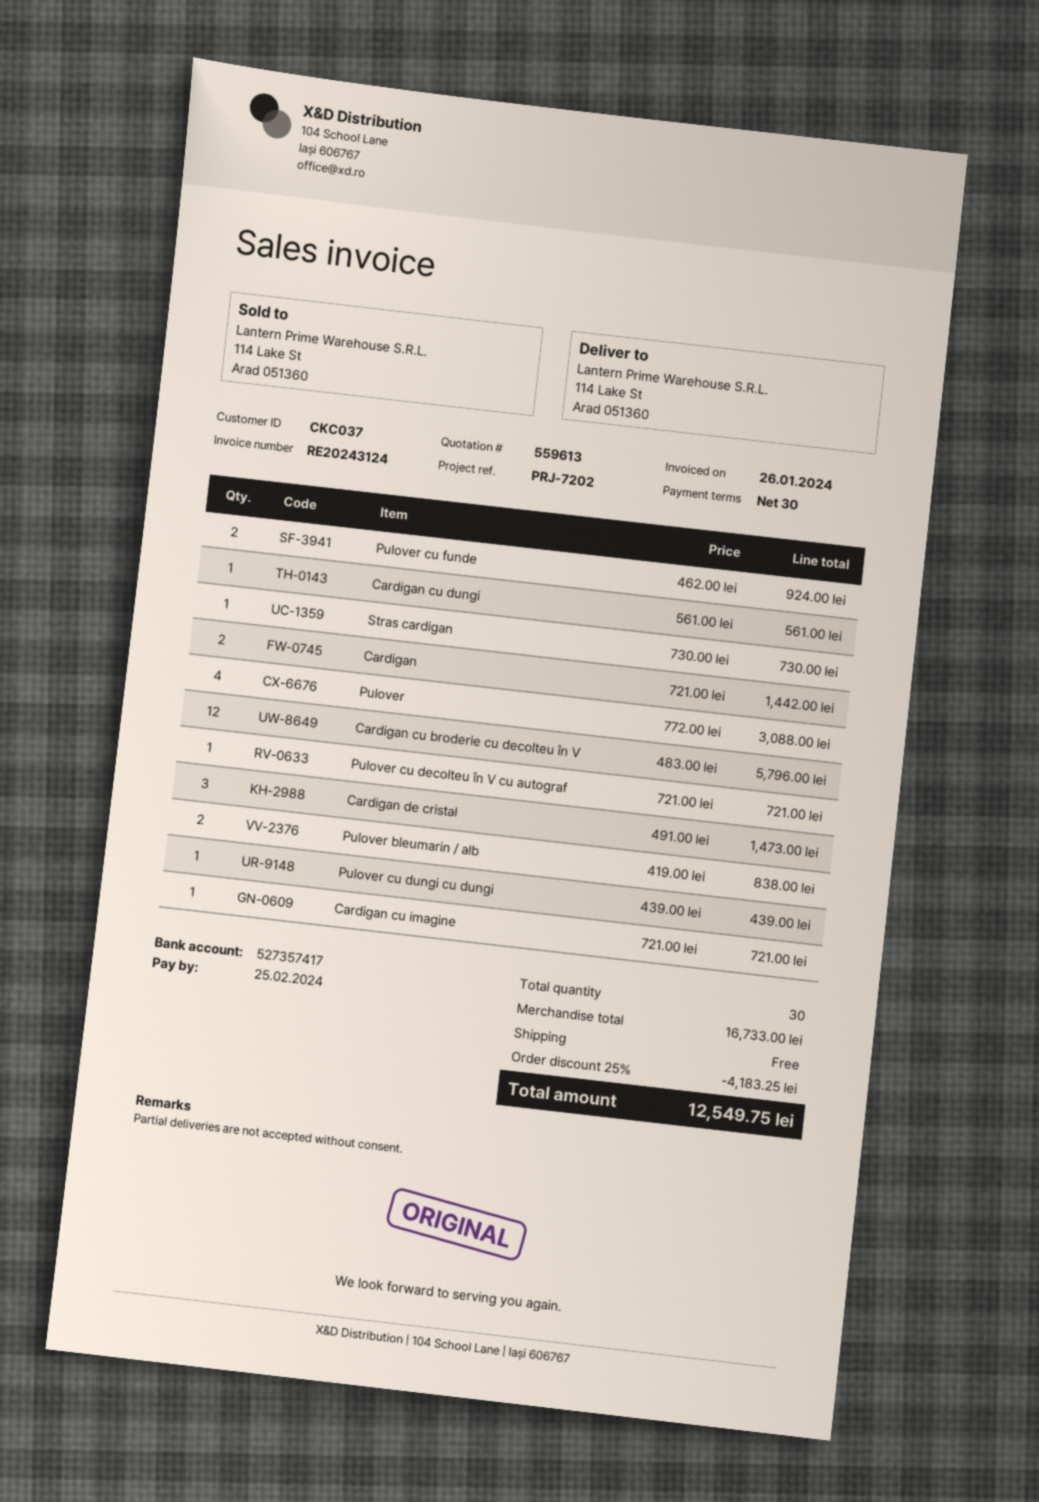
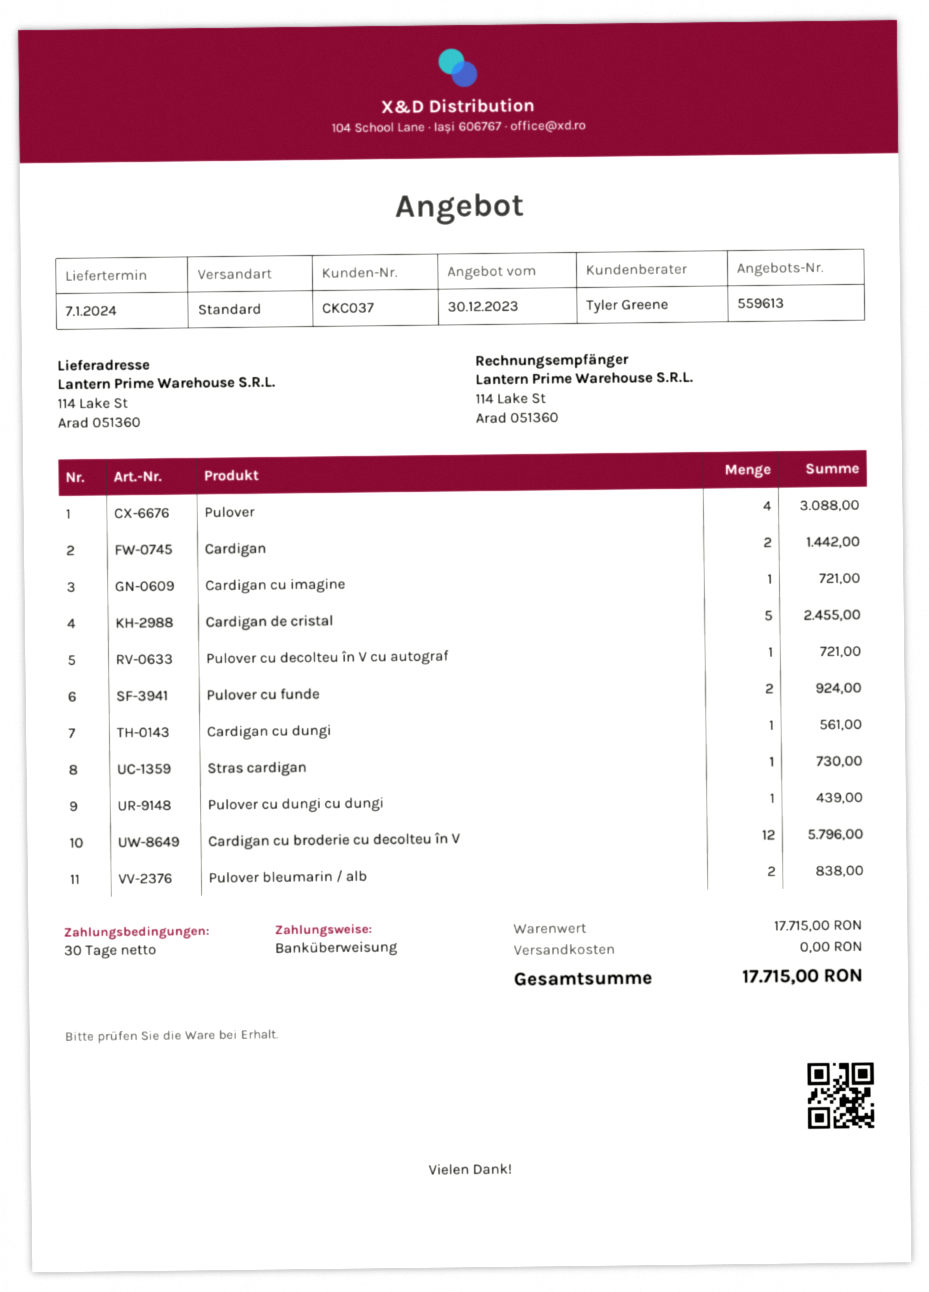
Cardigan de cristal: 3 for 1473.00 -> 5 for 2455.00
subtotal: 16733.00 -> 17715.00
discount: 25% = 4183.25 -> none
total: 12549.75 -> 17715.00

